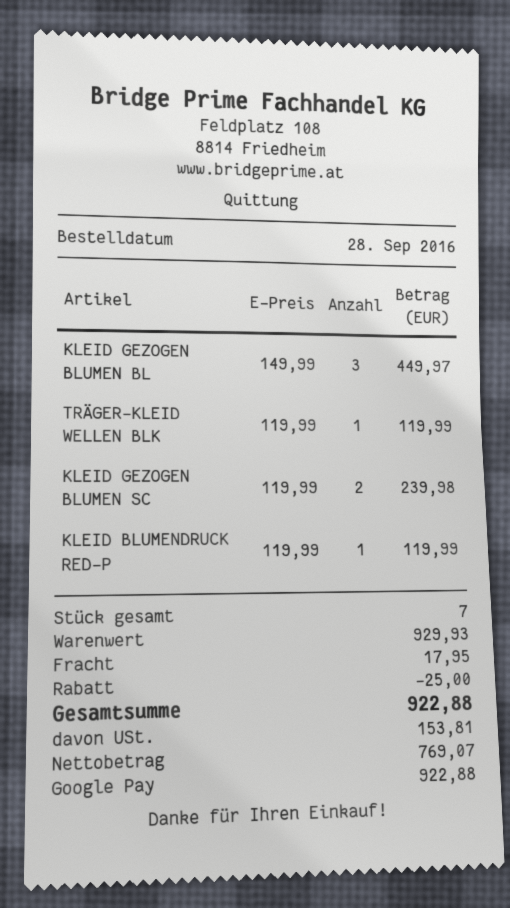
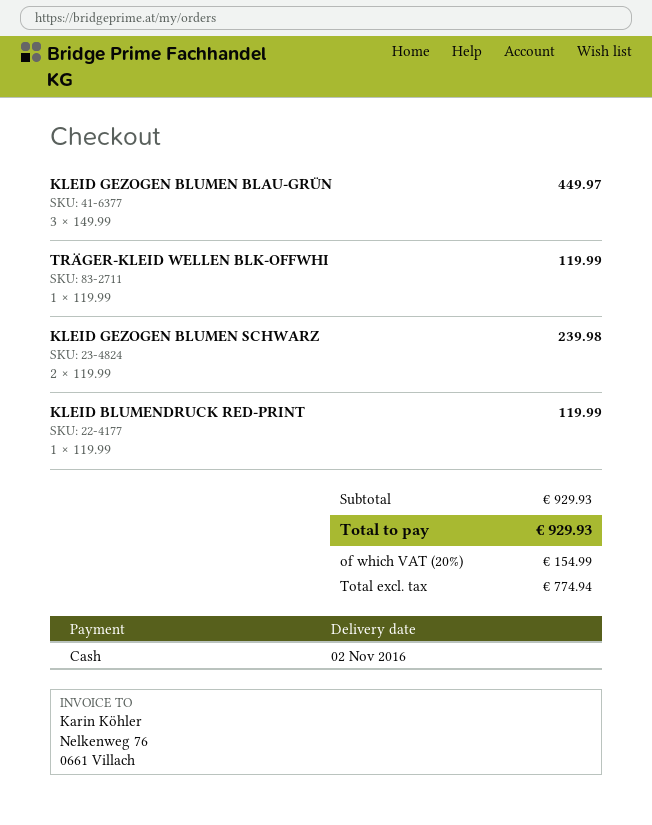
payment method: Google Pay -> cash
discount: 25.00 -> none
shipping: 17.95 -> none
net: 769.07 -> 774.94
tax: 153.81 -> 154.99
total: 922.88 -> 929.93

